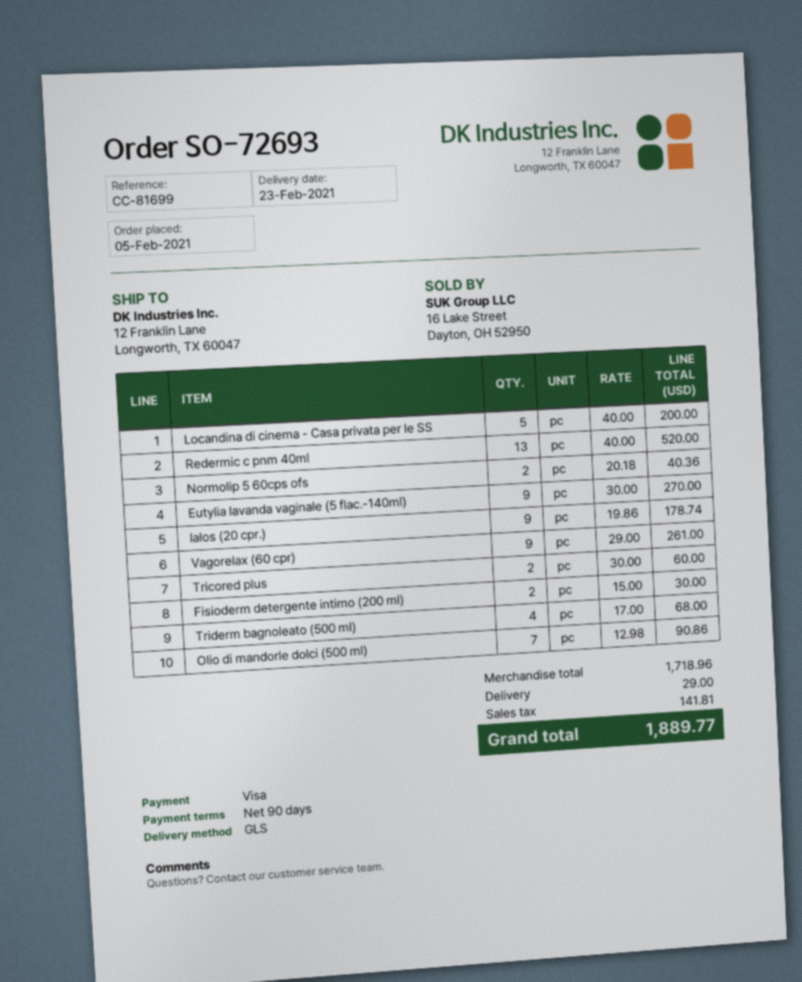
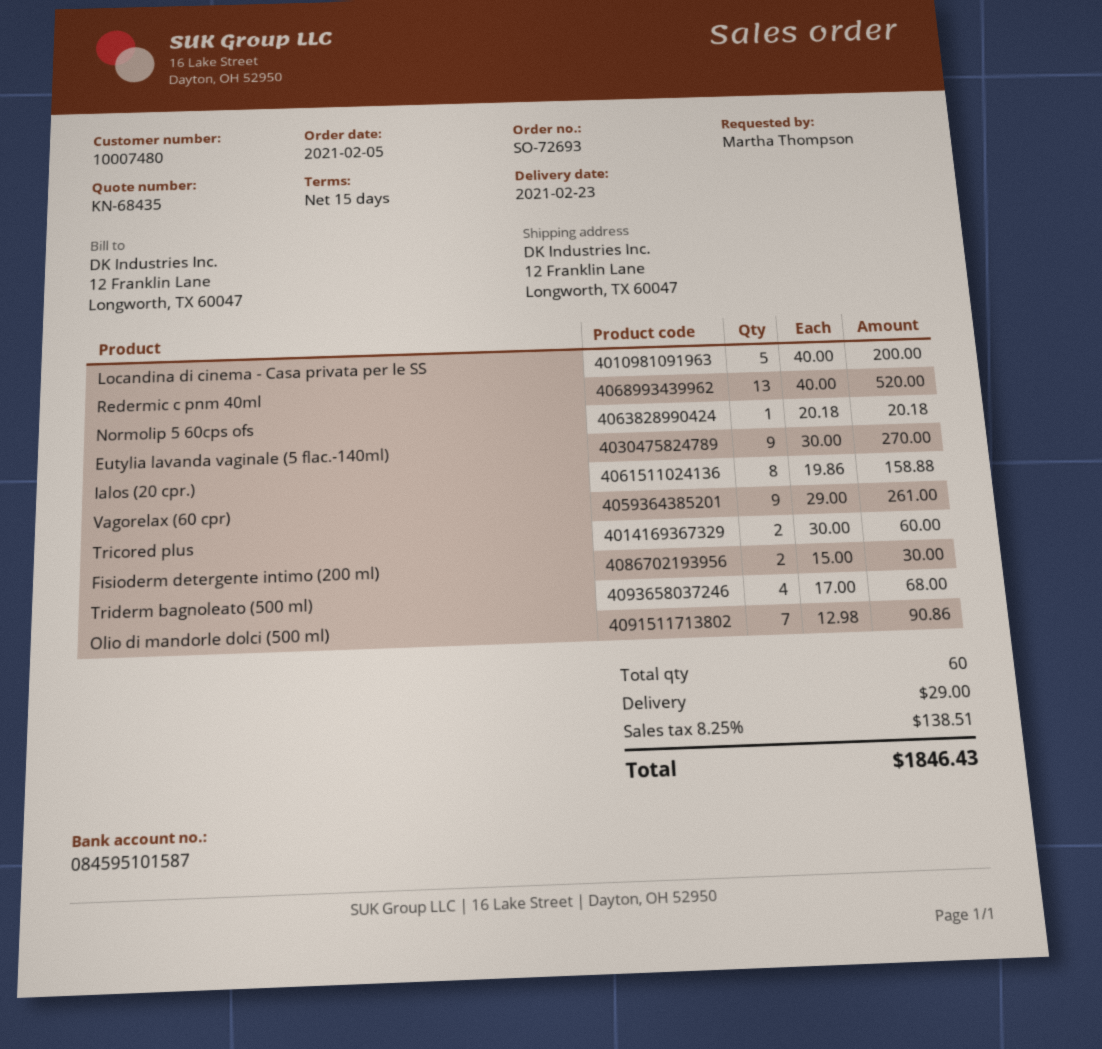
payment terms: 90 days -> 15 days
Normolip 5 60cps ofs: 2 x 20.18 = 40.36 -> 1 x 20.18 = 20.18
Ialos (20 cpr.): 9 x 19.86 = 178.74 -> 8 x 19.86 = 158.88
tax: 141.81 -> 138.51
total: 1889.77 -> 1846.43

